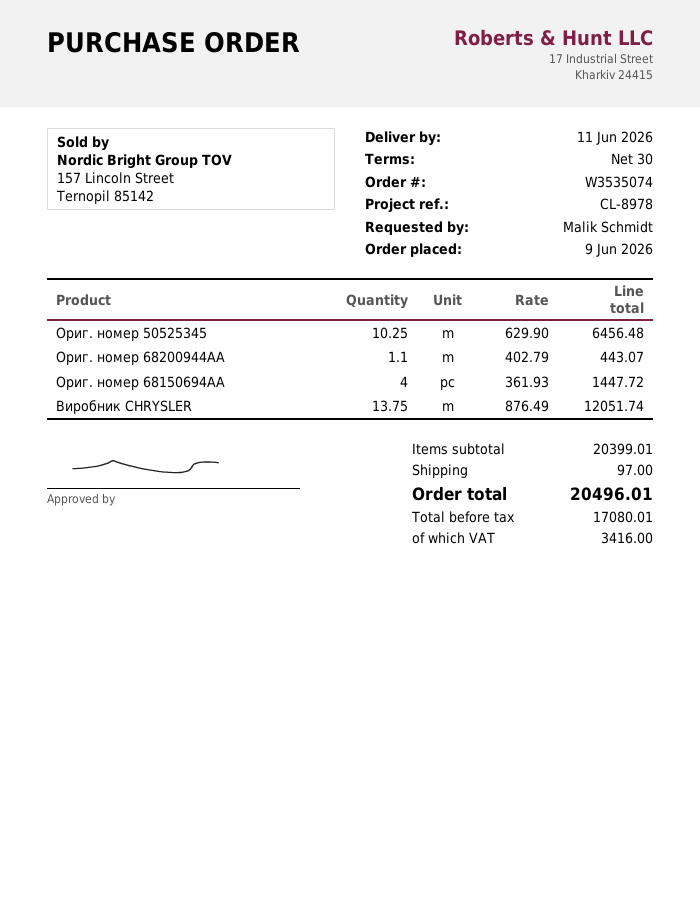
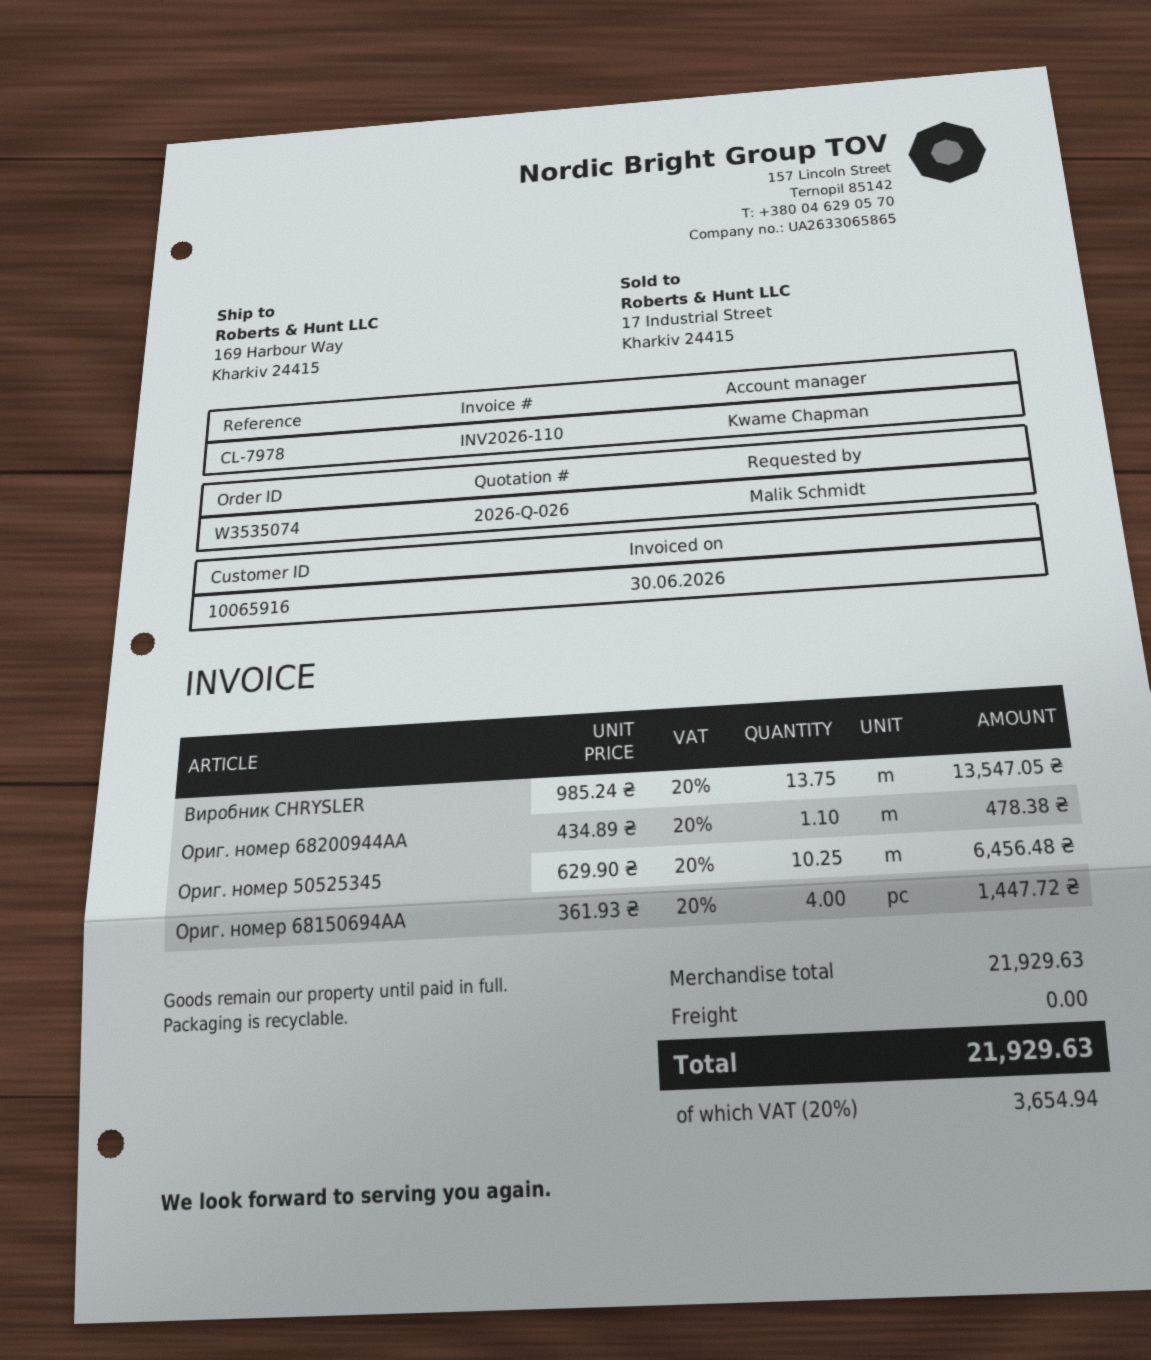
reference: CL-8978 -> CL-7978
Ориг. номер 68200944AA: 1.1 x 402.79 = 443.07 -> 1.1 x 434.89 = 478.38
Виробник CHRYSLER: 13.75 x 876.49 = 12051.74 -> 13.75 x 985.24 = 13547.05
subtotal: 20399.01 -> 21929.63
shipping: 97.00 -> 0.00
tax: 3416.00 -> 3654.94
total: 20496.01 -> 21929.63

